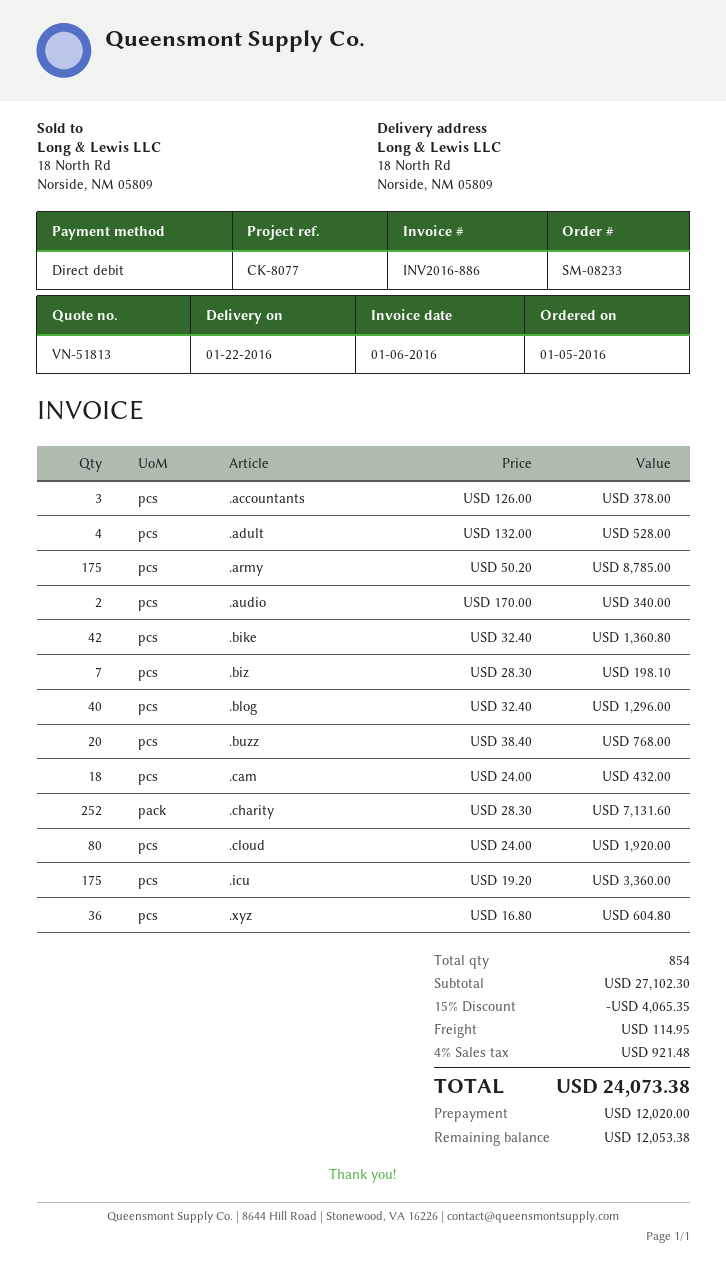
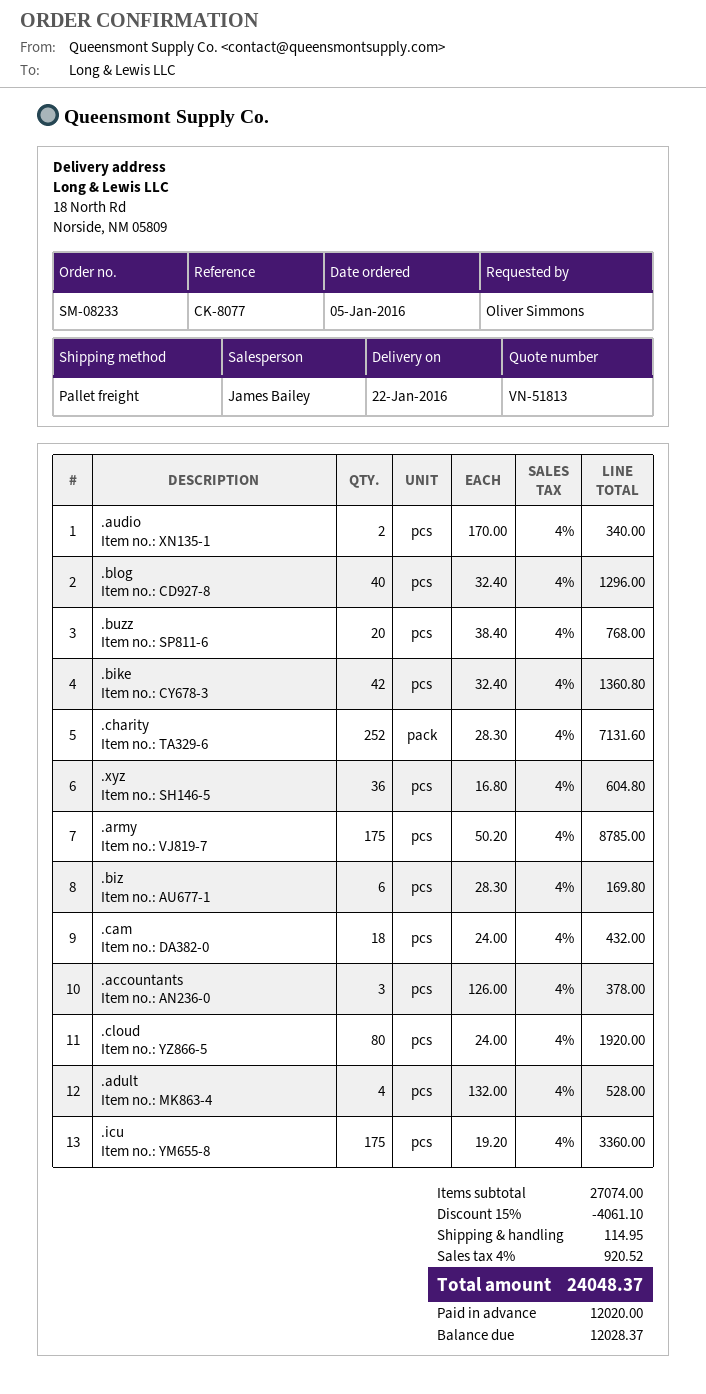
.biz: 7 x 28.30 = 198.10 -> 6 x 28.30 = 169.80
subtotal: 27102.30 -> 27074.00
discount: 15% = 4065.35 -> 15% = 4061.10
tax: 4% = 921.48 -> 4% = 920.52
total: 24073.38 -> 24048.37
balance: 12053.38 -> 12028.37

